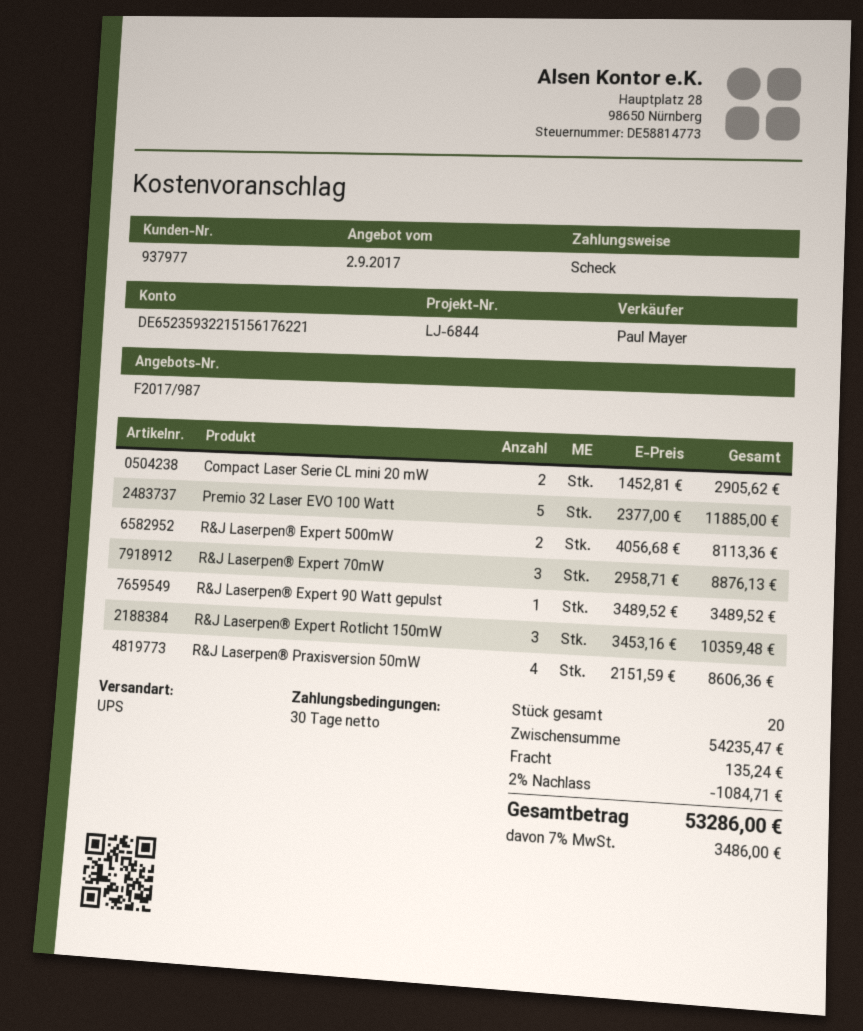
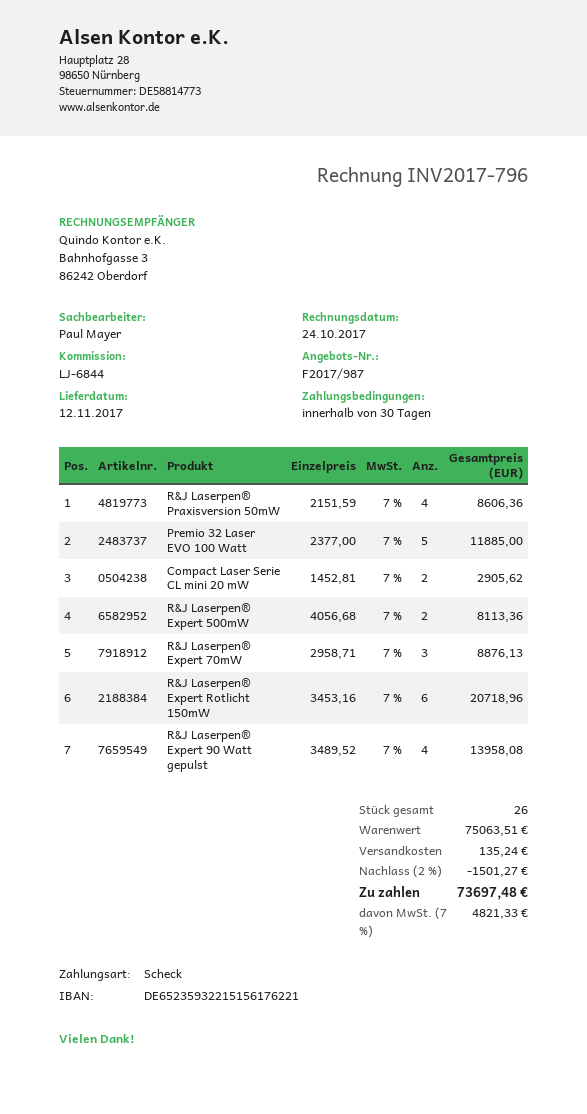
R&J Laserpen® Expert 90 Watt gepulst: 1 x 3489.52 = 3489.52 -> 4 x 3489.52 = 13958.08
R&J Laserpen® Expert Rotlicht 150mW: 3 x 3453.16 = 10359.48 -> 6 x 3453.16 = 20718.96
total quantity: 20 -> 26
subtotal: 54235.47 -> 75063.51
discount: 2% = 1084.71 -> 2% = 1501.27
tax: 7% = 3486.00 -> 7% = 4821.33
total: 53286.00 -> 73697.48

